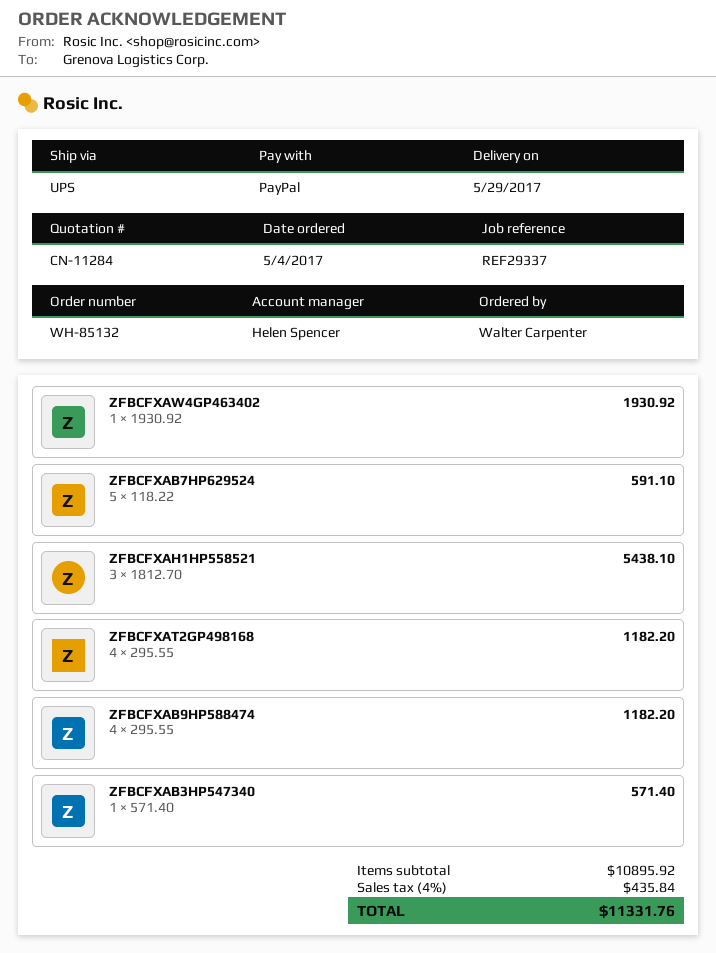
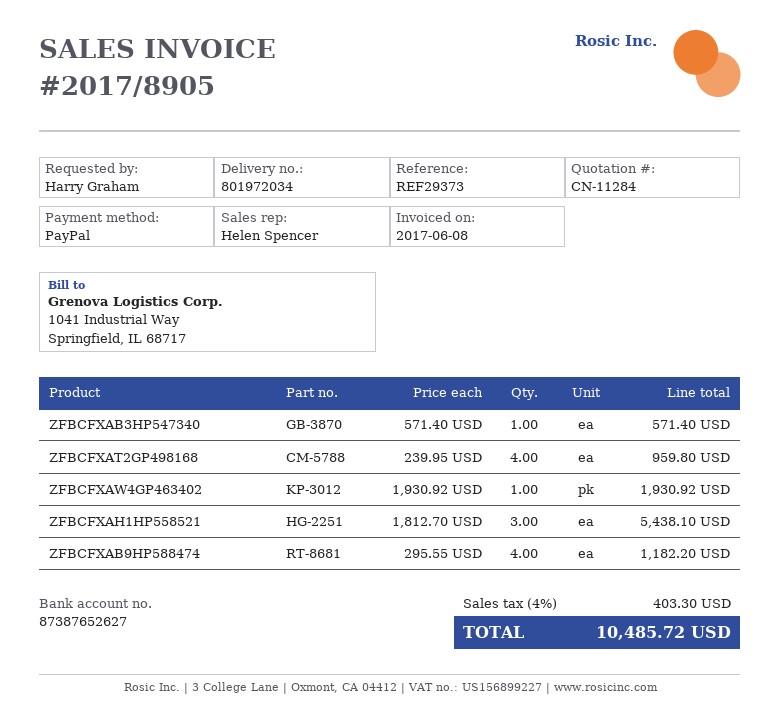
reference: REF29337 -> REF29373
ordered by: Walter Carpenter -> Harry Graham
ZFBCFXAB7HP629524: 5 x 118.22 = 591.10 -> none
ZFBCFXAT2GP498168: 4 x 295.55 = 1182.20 -> 4 x 239.95 = 959.80
tax: 4% = 435.84 -> 4% = 403.30
total: 11331.76 -> 10485.72

